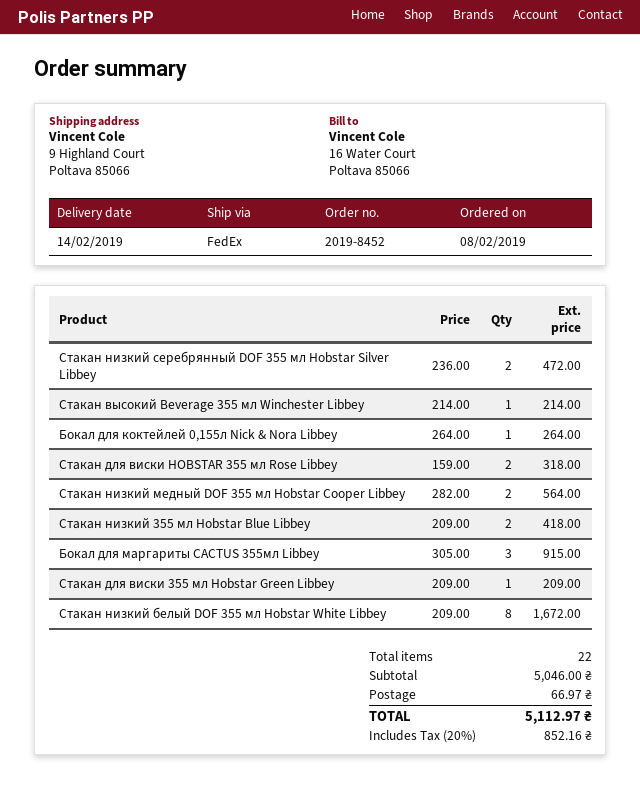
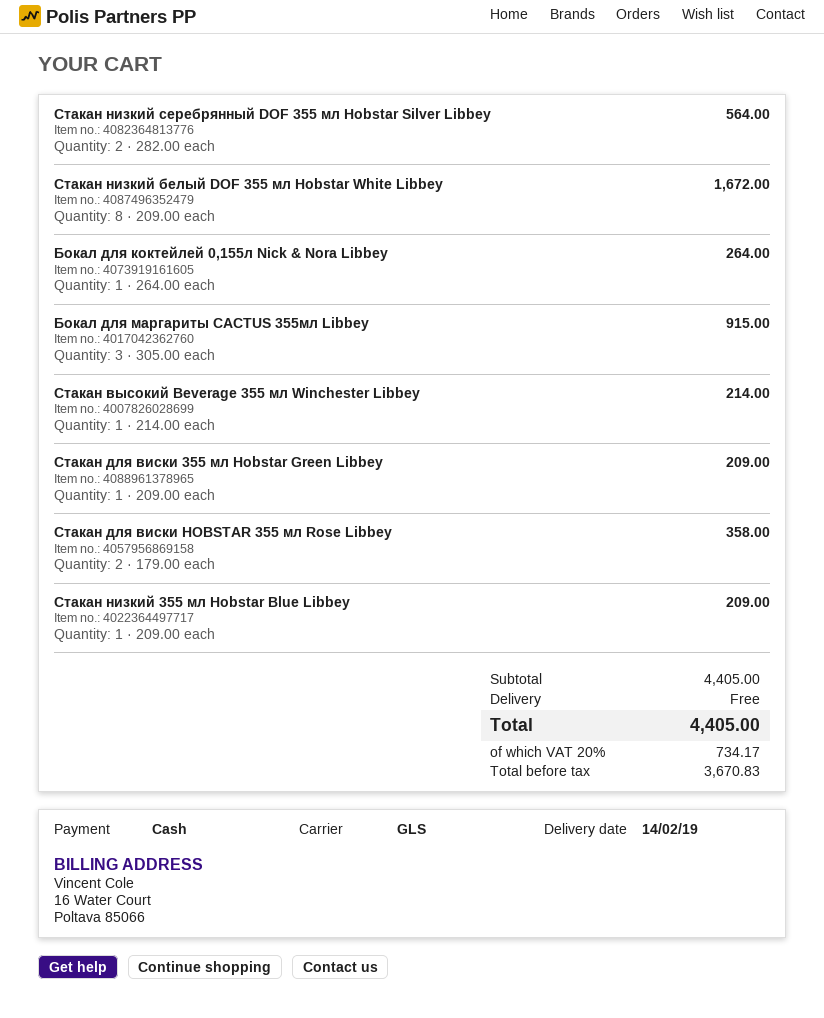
shipping method: FedEx -> GLS
Стакан низкий серебрянный DOF 355 мл Hobstar Silver Libbey: 2 x 236.00 = 472.00 -> 2 x 282.00 = 564.00
Стакан для виски HOBSTAR 355 мл Rose Libbey: 2 x 159.00 = 318.00 -> 2 x 179.00 = 358.00
Стакан низкий медный DOF 355 мл Hobstar Cooper Libbey: 2 x 282.00 = 564.00 -> none
Стакан низкий 355 мл Hobstar Blue Libbey: 2 x 209.00 = 418.00 -> 1 x 209.00 = 209.00
subtotal: 5046.00 -> 4405.00
shipping: 66.97 -> 0.00
tax: 20% = 852.16 -> 20% = 734.17
total: 5112.97 -> 4405.00

